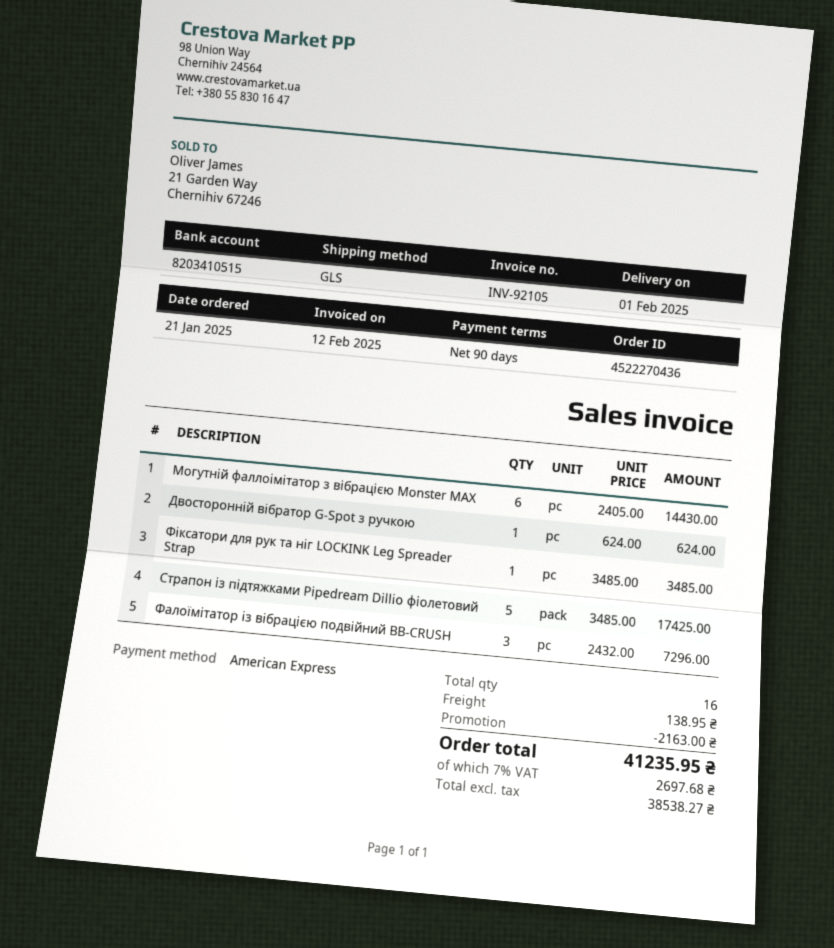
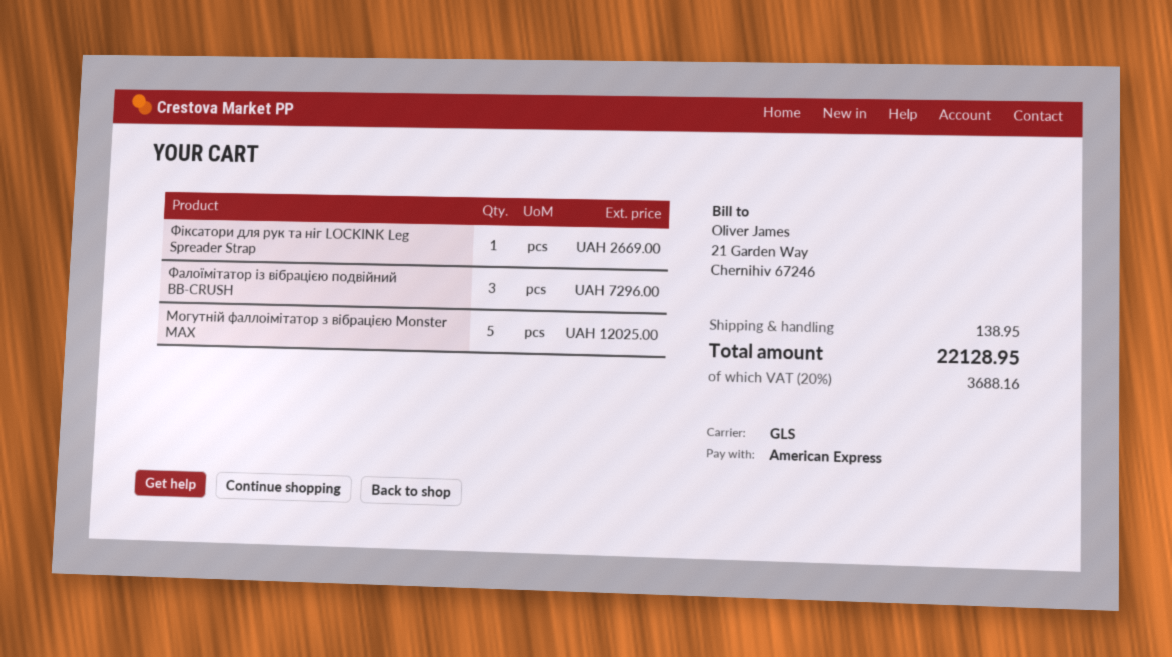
Могутній фаллоімітатор з вібрацією Monster MAX: 6 for 14430.00 -> 5 for 12025.00
Двосторонній вібратор G-Spot з ручкою: 1 for 624.00 -> none
Фіксатори для рук та ніг LOCKINK Leg Spreader Strap: 1 for 3485.00 -> 1 for 2669.00
Страпон із підтяжками Pipedream Dillio фіолетовий: 5 for 17425.00 -> none
discount: 2163.00 -> none
tax: 7% = 2697.68 -> 20% = 3688.16
total: 41235.95 -> 22128.95

